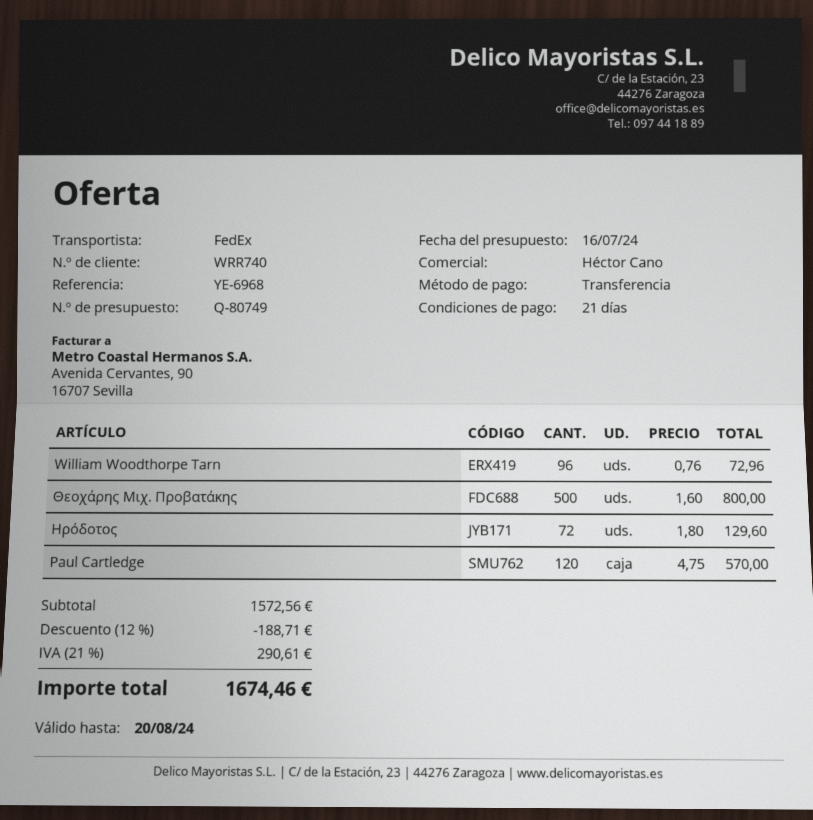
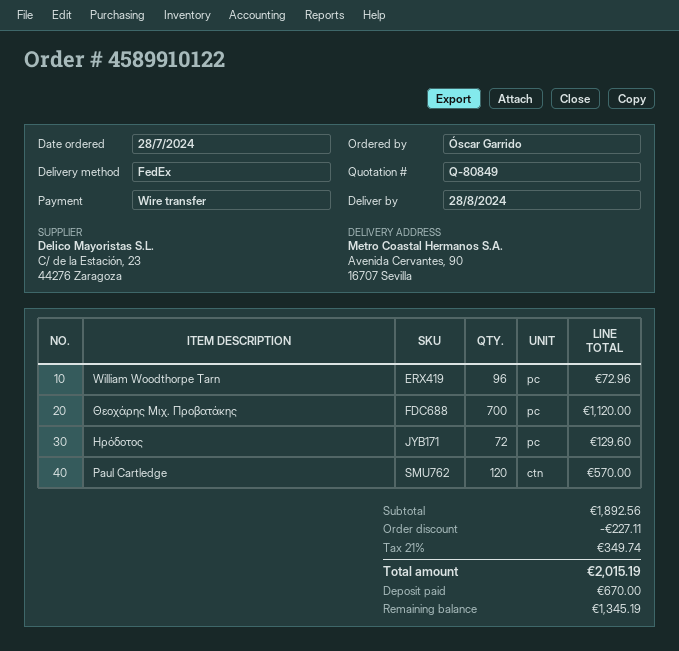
quote number: Q-80749 -> Q-80849
Θεοχάρης Μιχ. Προβατάκης: 500 for 800.00 -> 700 for 1120.00
subtotal: 1572.56 -> 1892.56
discount: 188.71 -> 227.11
tax: 21% = 290.61 -> 21% = 349.74
total: 1674.46 -> 2015.19

